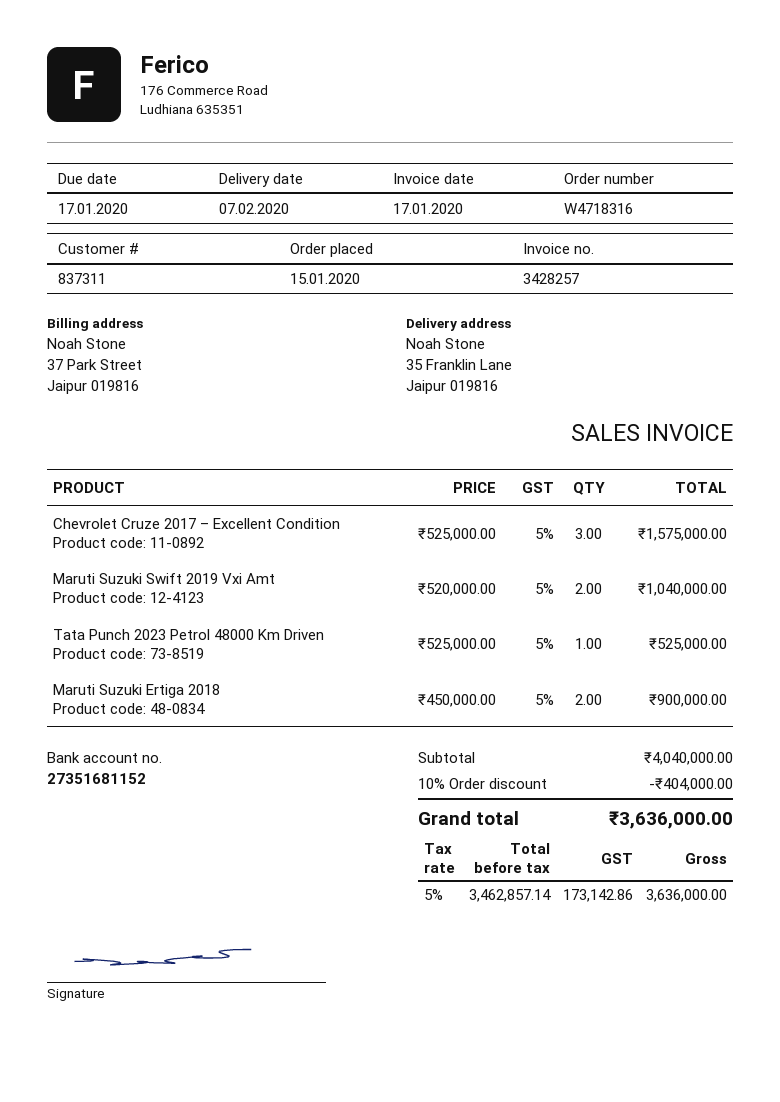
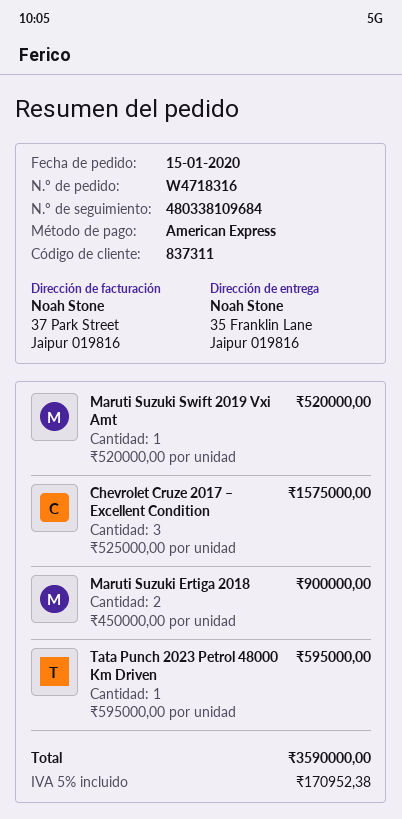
Maruti Suzuki Swift 2019 Vxi Amt: 2 x 520000.00 = 1040000.00 -> 1 x 520000.00 = 520000.00
Tata Punch 2023 Petrol 48000 Km Driven: 1 x 525000.00 = 525000.00 -> 1 x 595000.00 = 595000.00
discount: 10% = 404000.00 -> none
tax: 5% = 173142.86 -> 5% = 170952.38
total: 3636000.00 -> 3590000.00

